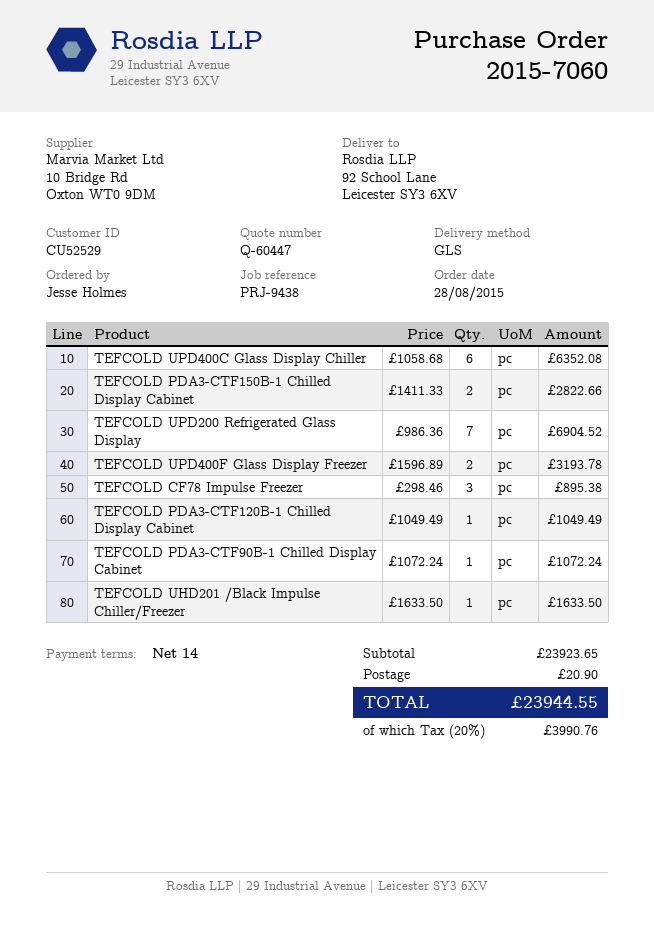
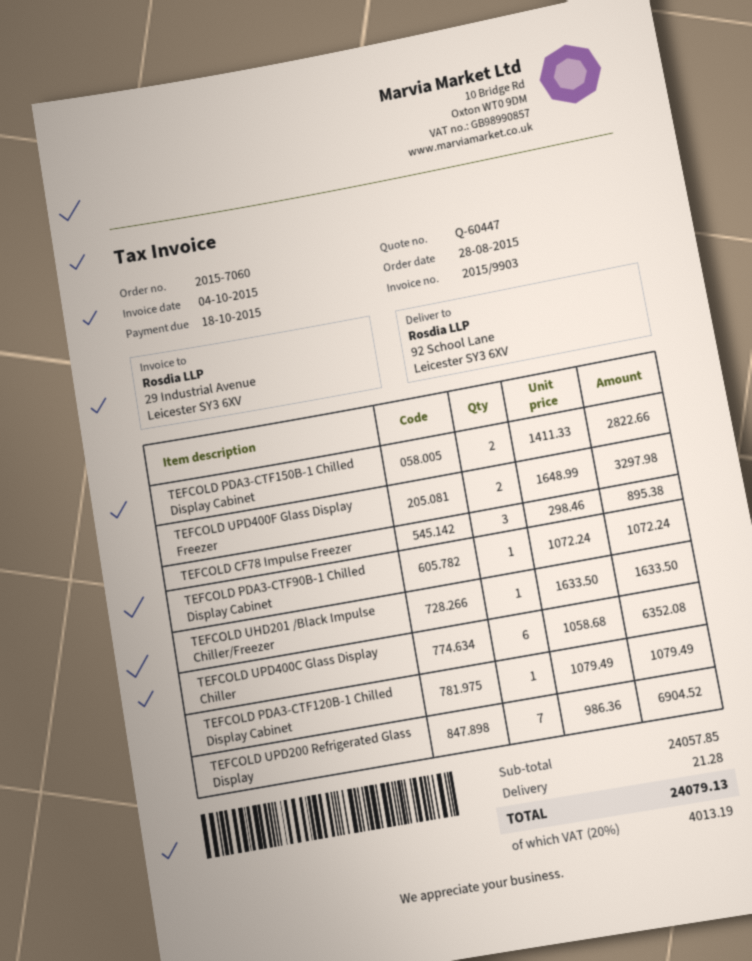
TEFCOLD UPD400F Glass Display Freezer: 2 x 1596.89 = 3193.78 -> 2 x 1648.99 = 3297.98
TEFCOLD PDA3-CTF120B-1 Chilled Display Cabinet: 1 x 1049.49 = 1049.49 -> 1 x 1079.49 = 1079.49
subtotal: 23923.65 -> 24057.85
shipping: 20.90 -> 21.28
tax: 20% = 3990.76 -> 20% = 4013.19
total: 23944.55 -> 24079.13

